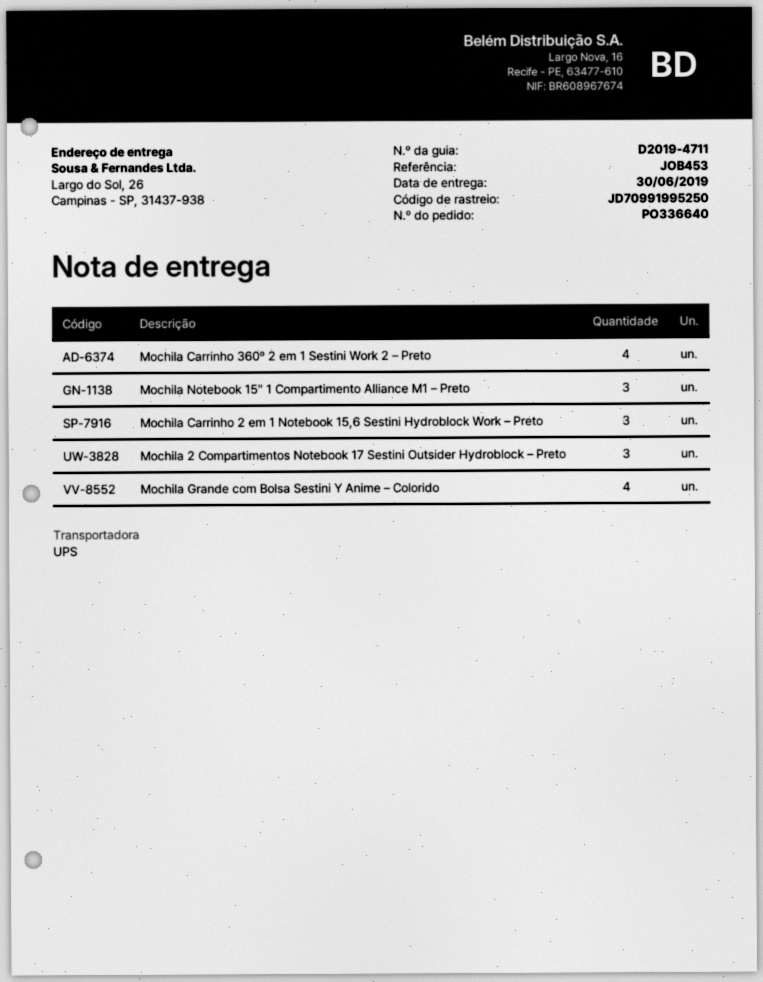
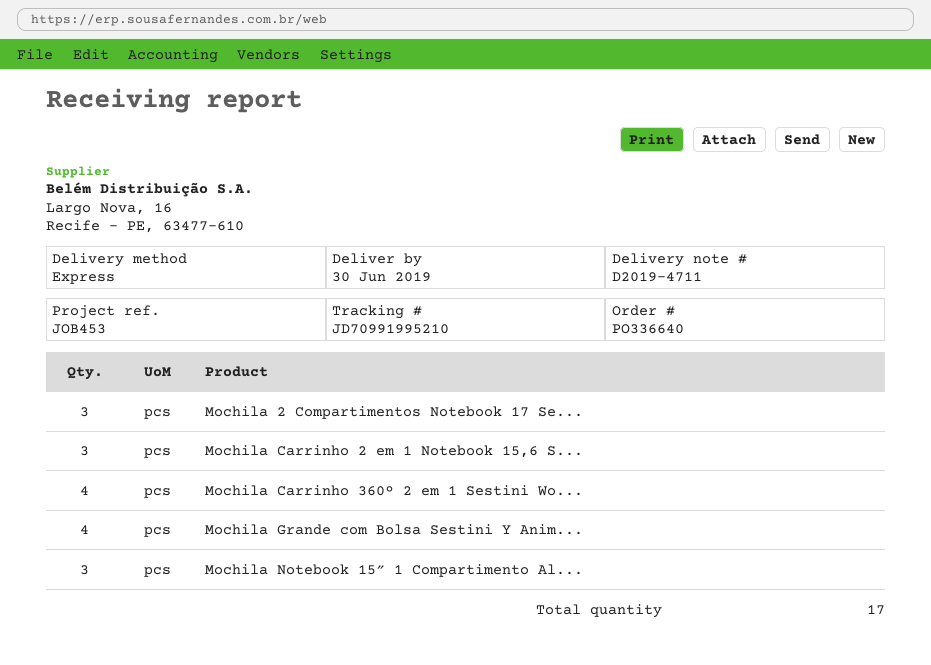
shipping method: UPS -> express
tracking number: JD70991995250 -> JD70991995210

